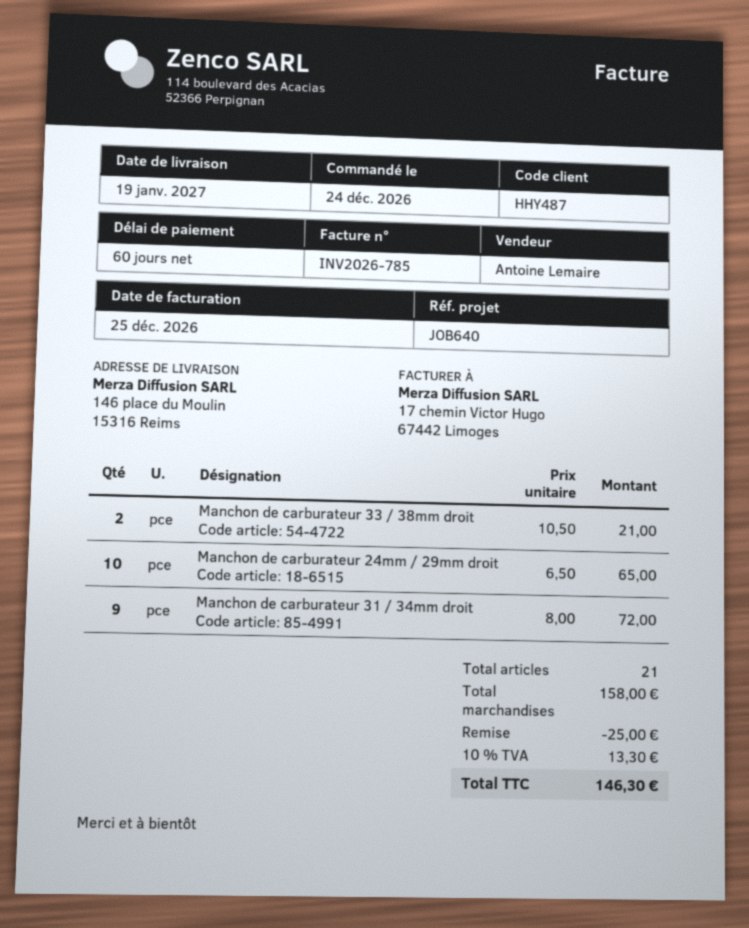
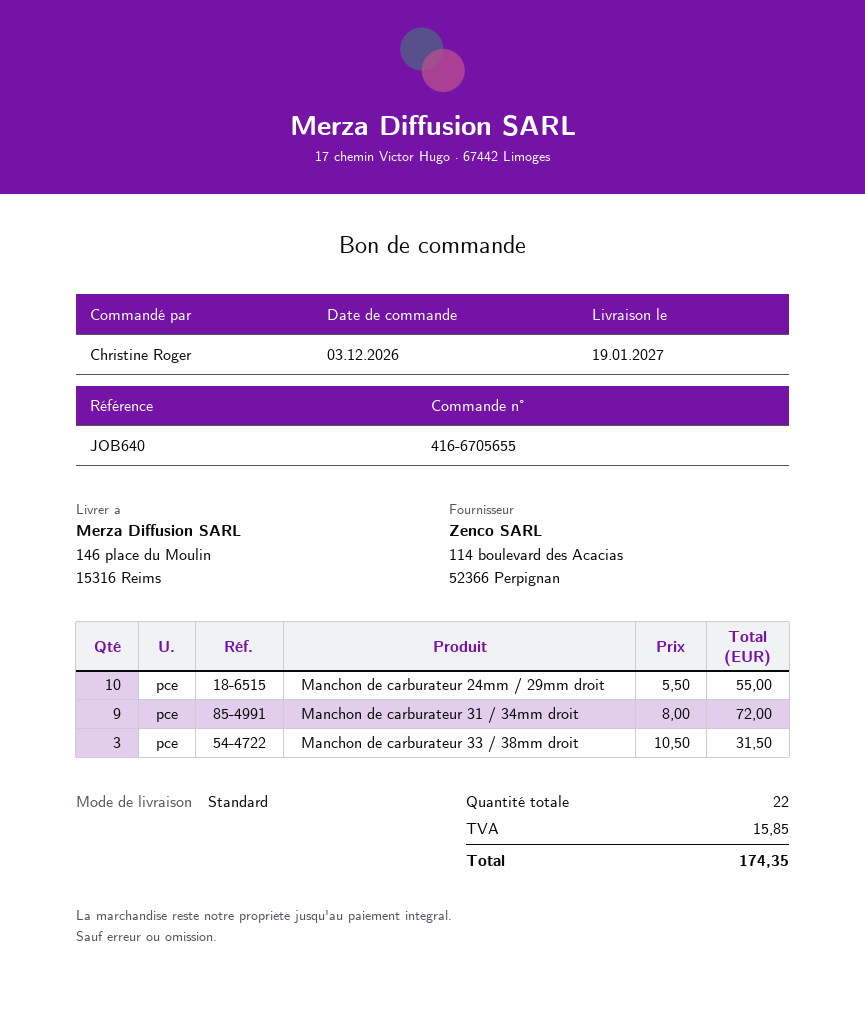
order date: 2026-12-24 -> 2026-12-03
Manchon de carburateur 33 / 38mm droit: 2 x 10.50 = 21.00 -> 3 x 10.50 = 31.50
Manchon de carburateur 24mm / 29mm droit: 10 x 6.50 = 65.00 -> 10 x 5.50 = 55.00
total quantity: 21 -> 22
discount: 25.00 -> none
tax: 13.30 -> 15.85
total: 146.30 -> 174.35

